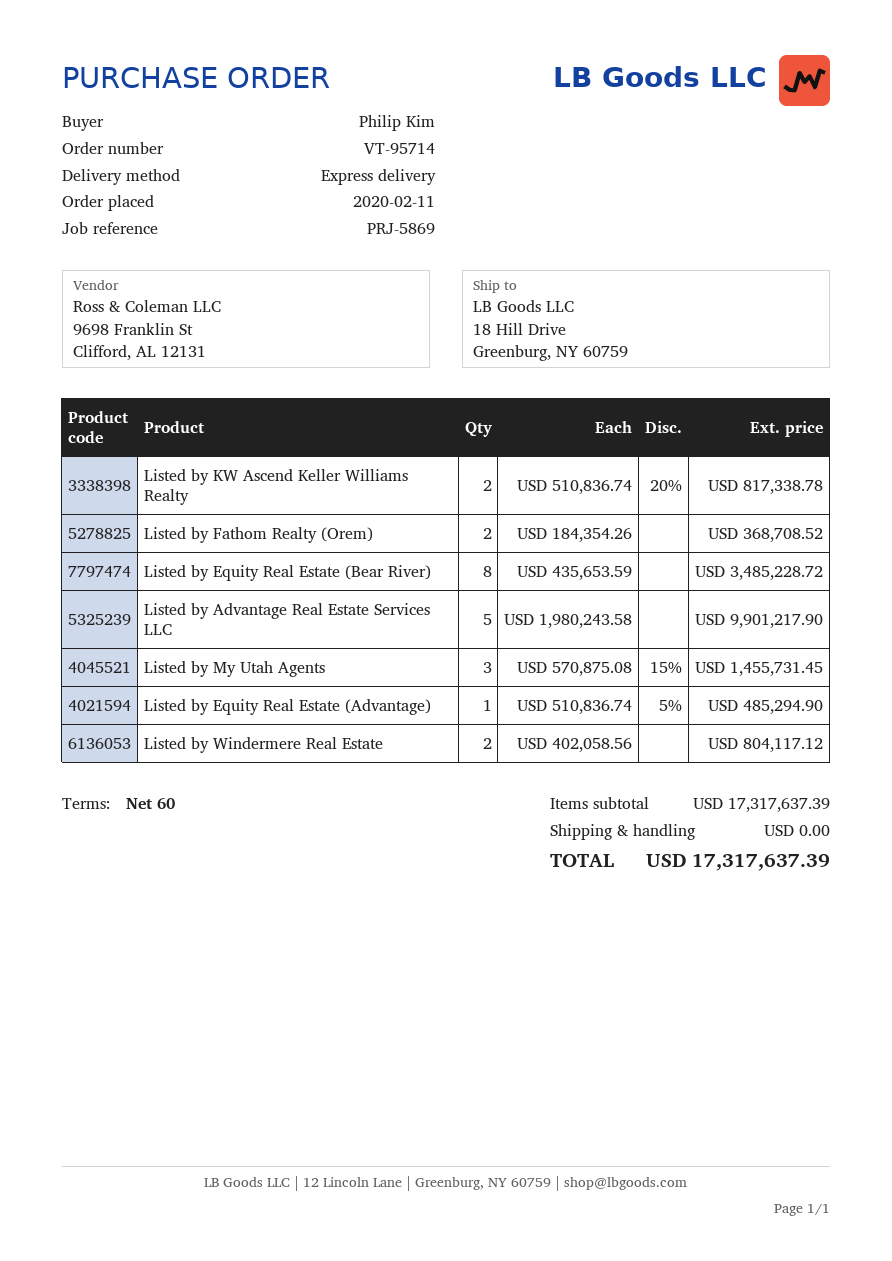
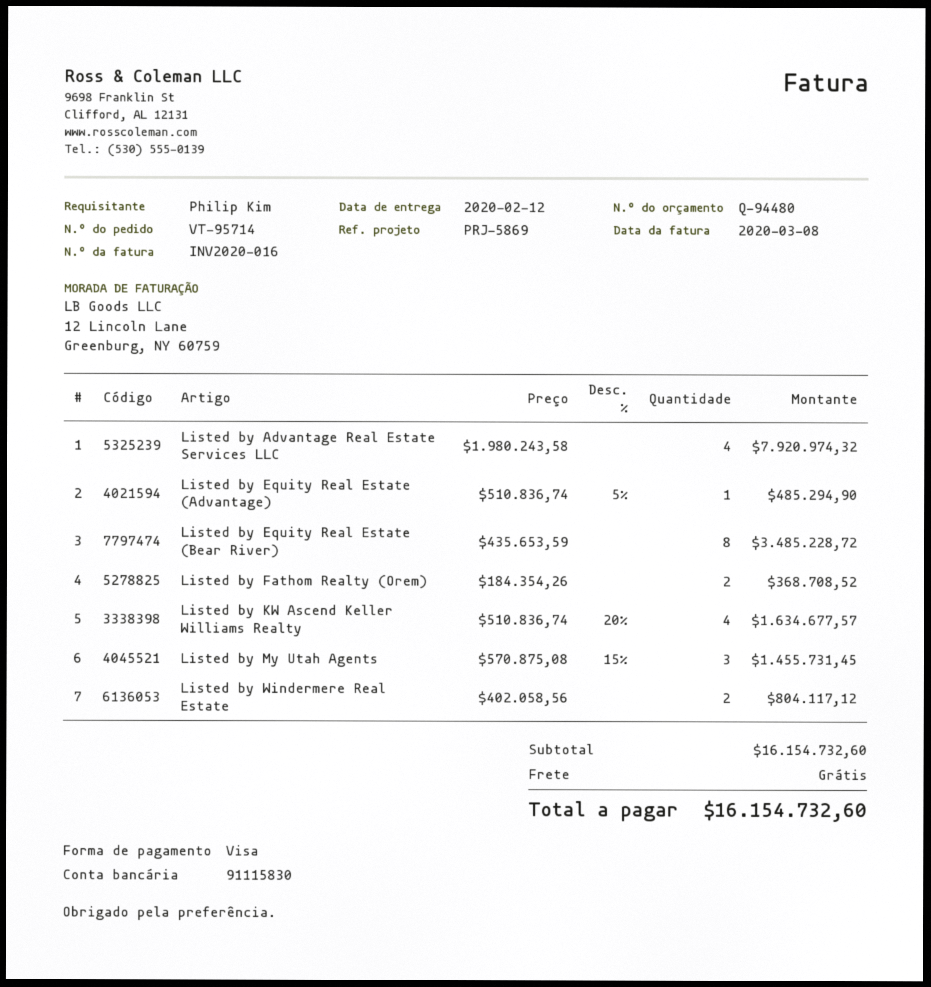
Listed by KW Ascend Keller Williams Realty: 2 x 510836.74 - 20% = 817338.78 -> 4 x 510836.74 - 20% = 1634677.57
Listed by Advantage Real Estate Services LLC: 5 x 1980243.58 = 9901217.90 -> 4 x 1980243.58 = 7920974.32
subtotal: 17317637.39 -> 16154732.60
total: 17317637.39 -> 16154732.60

